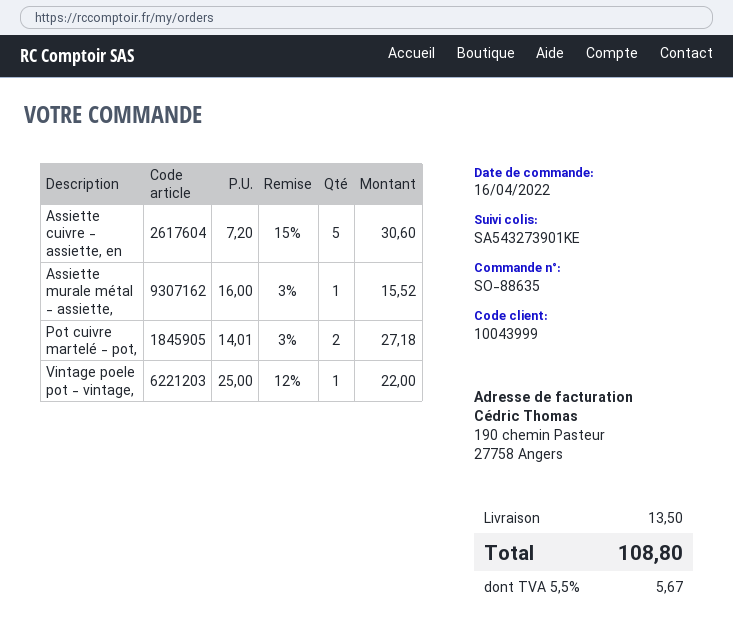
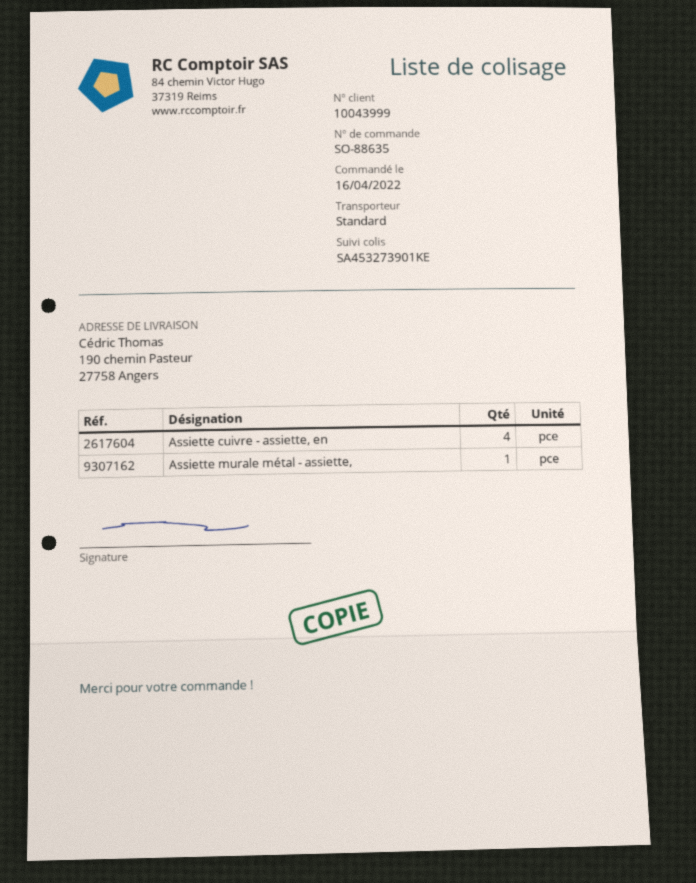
tracking number: SA543273901KE -> SA453273901KE
Assiette cuivre - assiette, en: 5 -> 4
Pot cuivre martelé - pot,: 2 -> none
Vintage poele pot - vintage,: 1 -> none

